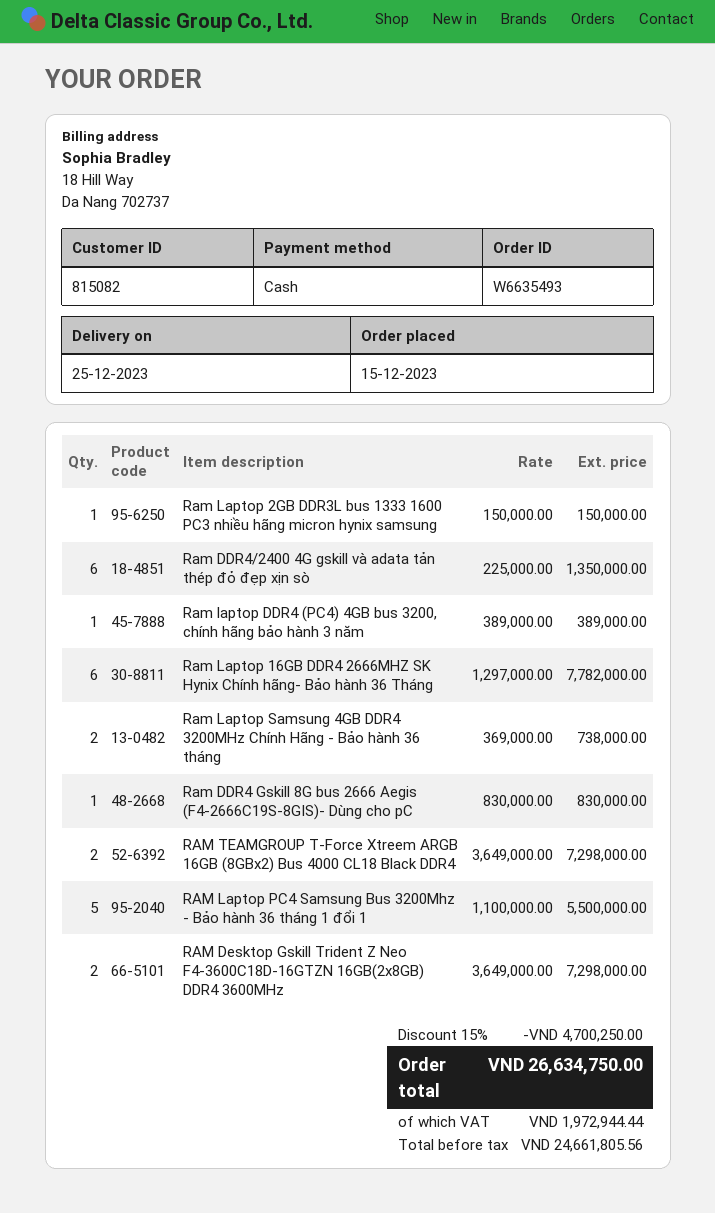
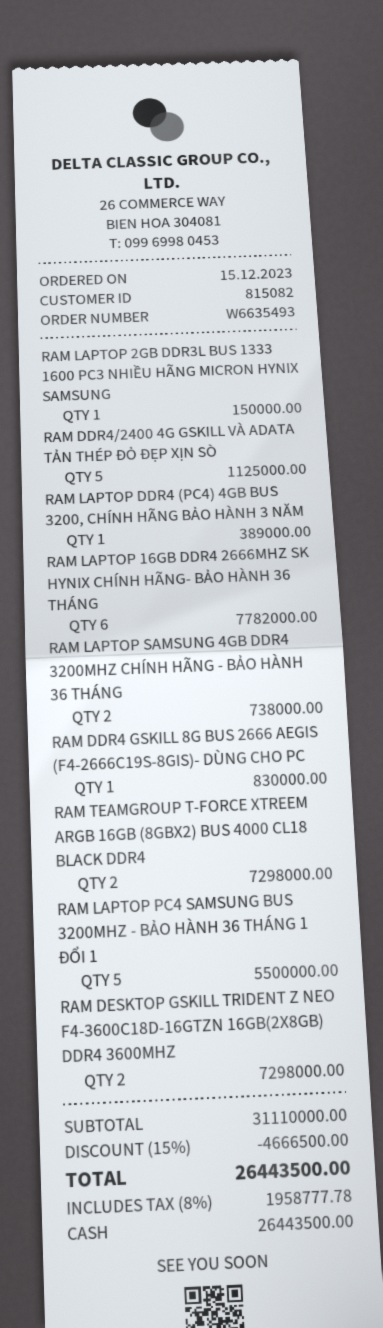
Ram DDR4/2400 4G gskill và adata tản thép đỏ đẹp xịn sò: 6 for 1350000.00 -> 5 for 1125000.00
discount: 15% = 4700250.00 -> 15% = 4666500.00
tax: 1972944.44 -> 1958777.78
total: 26634750.00 -> 26443500.00

